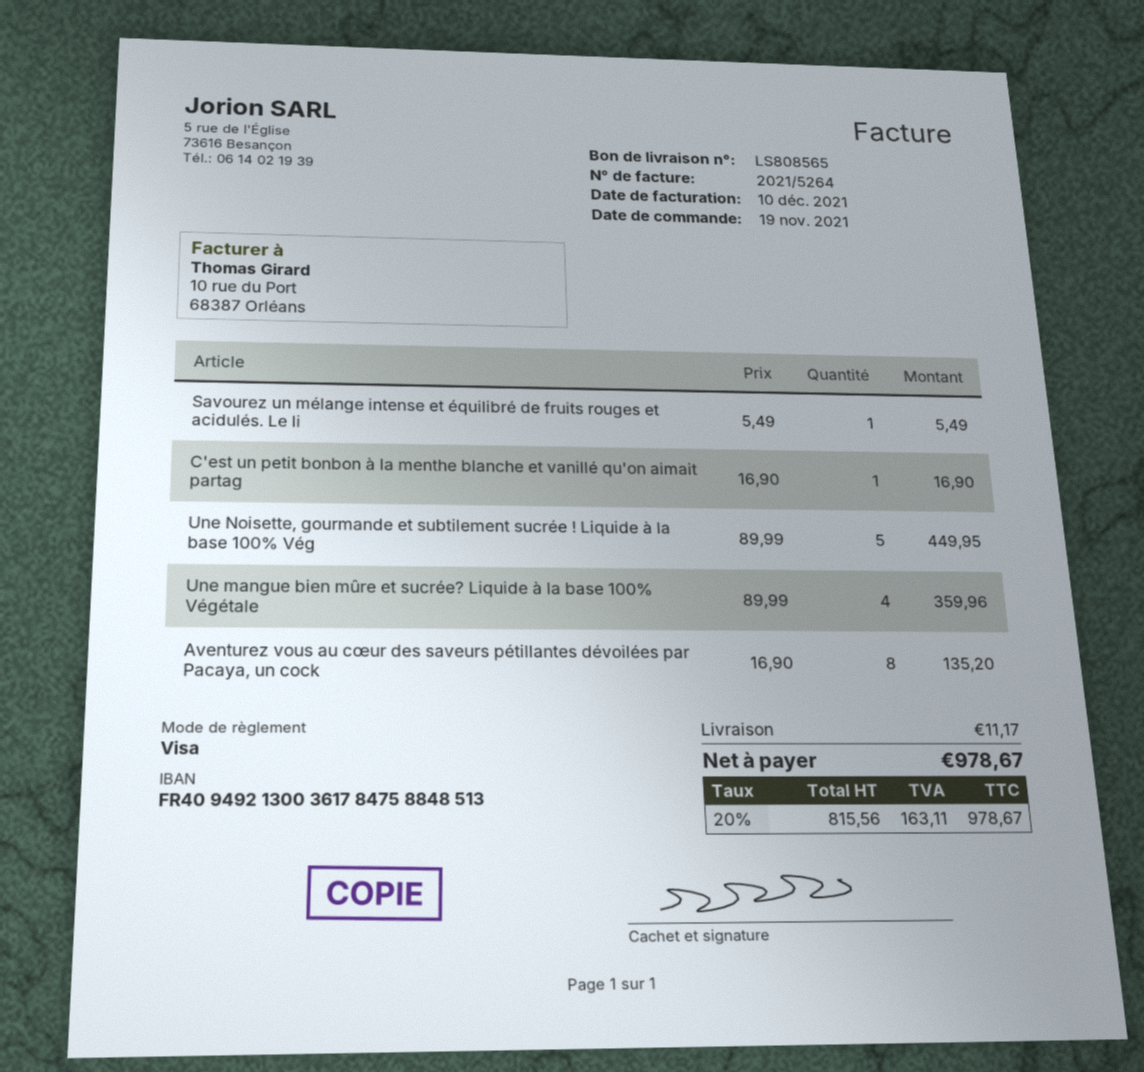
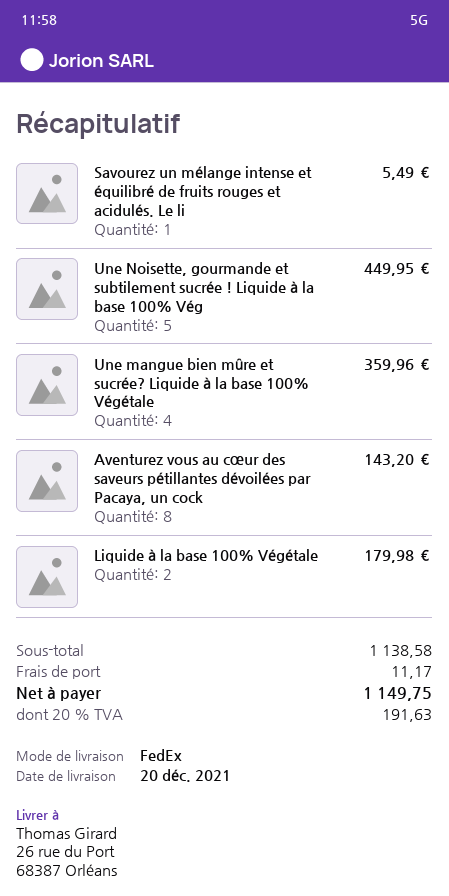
C'est un petit bonbon à la menthe blanche et vanillé qu'on aimait partag: 1 for 16.90 -> none
Aventurez vous au cœur des saveurs pétillantes dévoilées par Pacaya, un cock: 8 for 135.20 -> 8 for 143.20
Liquide à la base 100% Végétale: none -> 2 for 179.98
tax: 20% = 163.11 -> 20% = 191.63
total: 978.67 -> 1149.75

